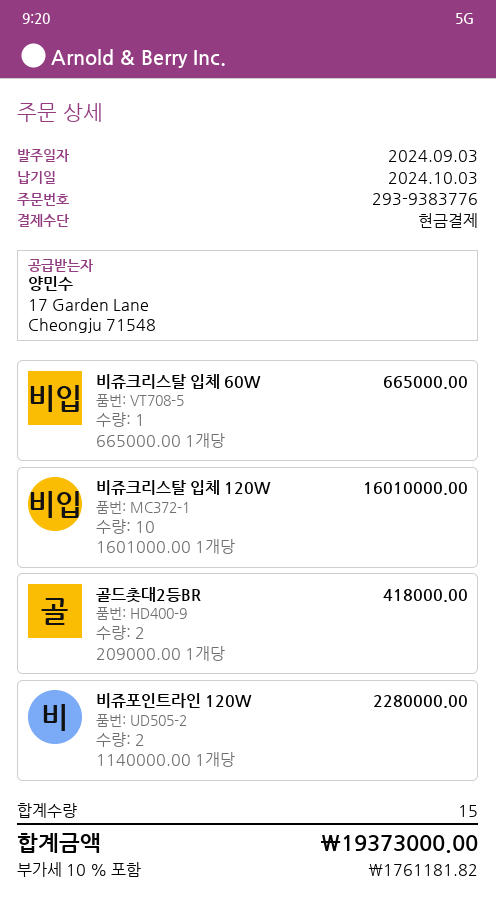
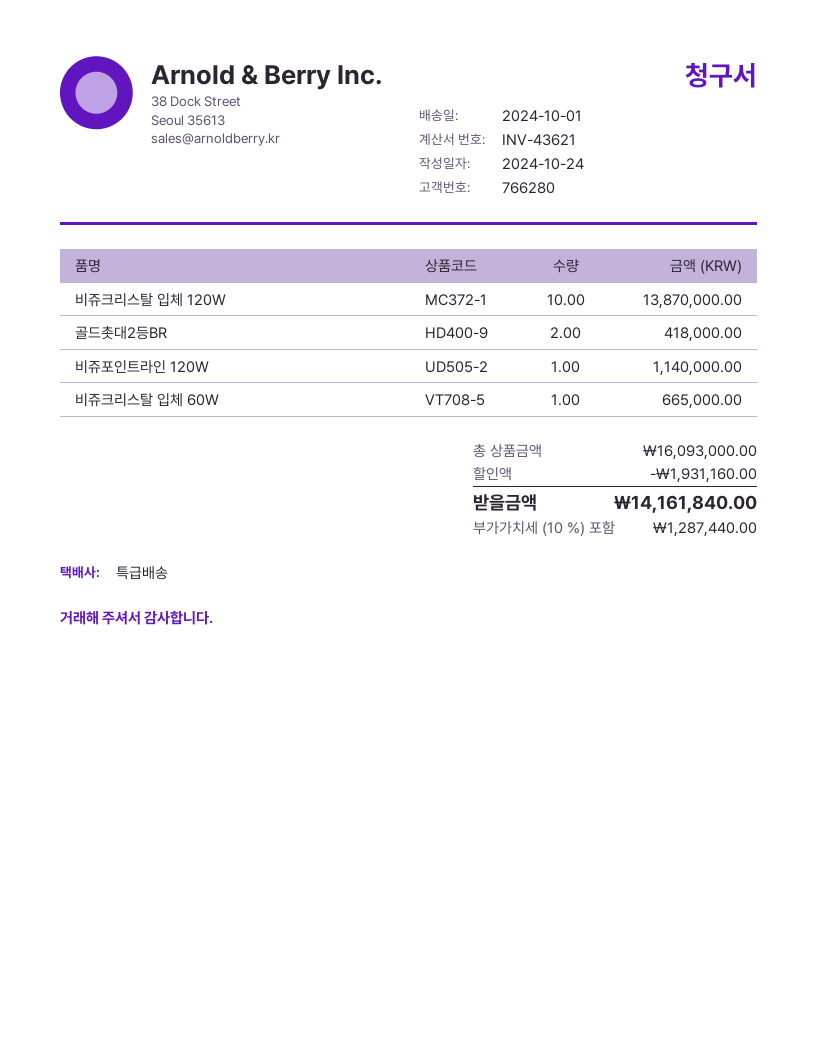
delivery date: 2024-10-03 -> 2024-10-01
비쥬크리스탈 입체 120W: 10 for 16010000.00 -> 10 for 13870000.00
비쥬포인트라인 120W: 2 for 2280000.00 -> 1 for 1140000.00
discount: none -> 1931160.00
tax: 10% = 1761181.82 -> 10% = 1287440.00
total: 19373000.00 -> 14161840.00

